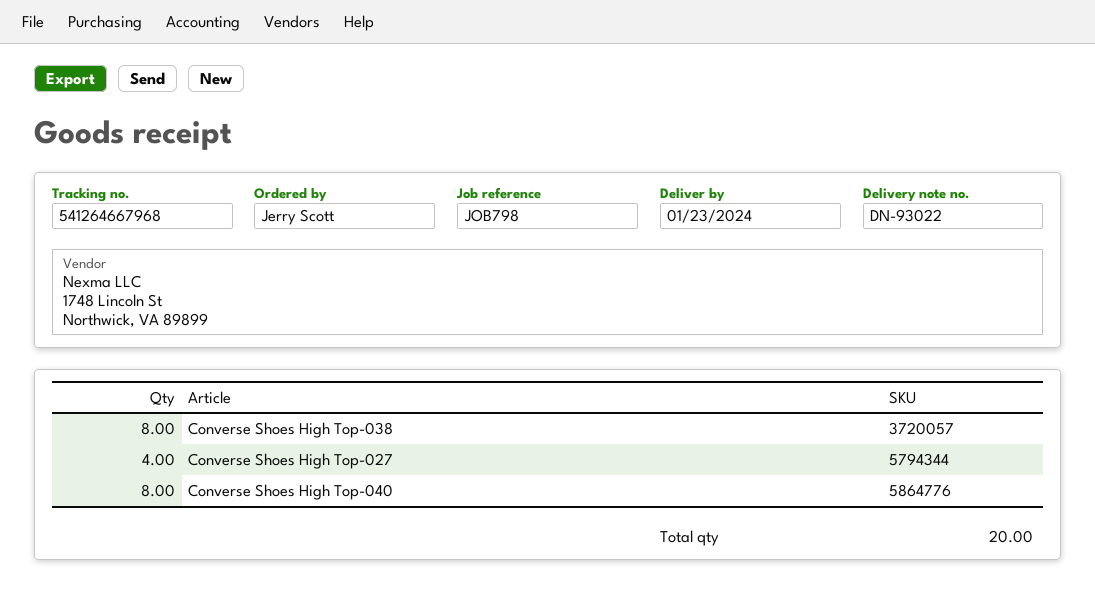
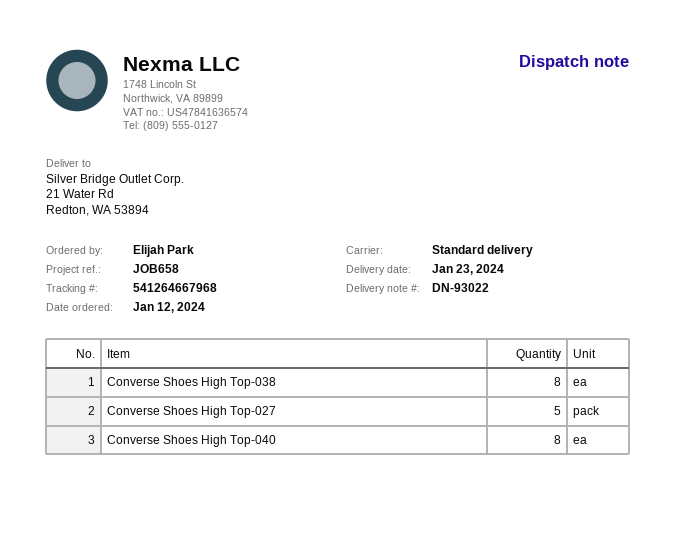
reference: JOB798 -> JOB658
ordered by: Jerry Scott -> Elijah Park
Converse Shoes High Top-027: 4 -> 5

